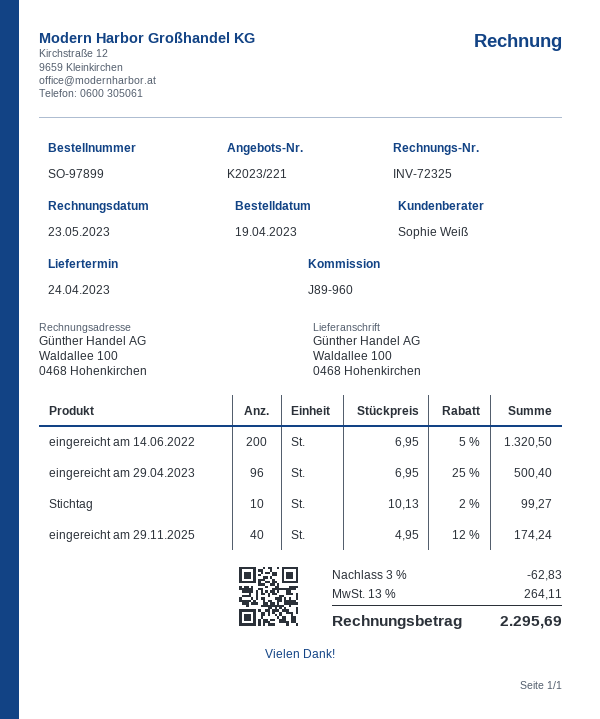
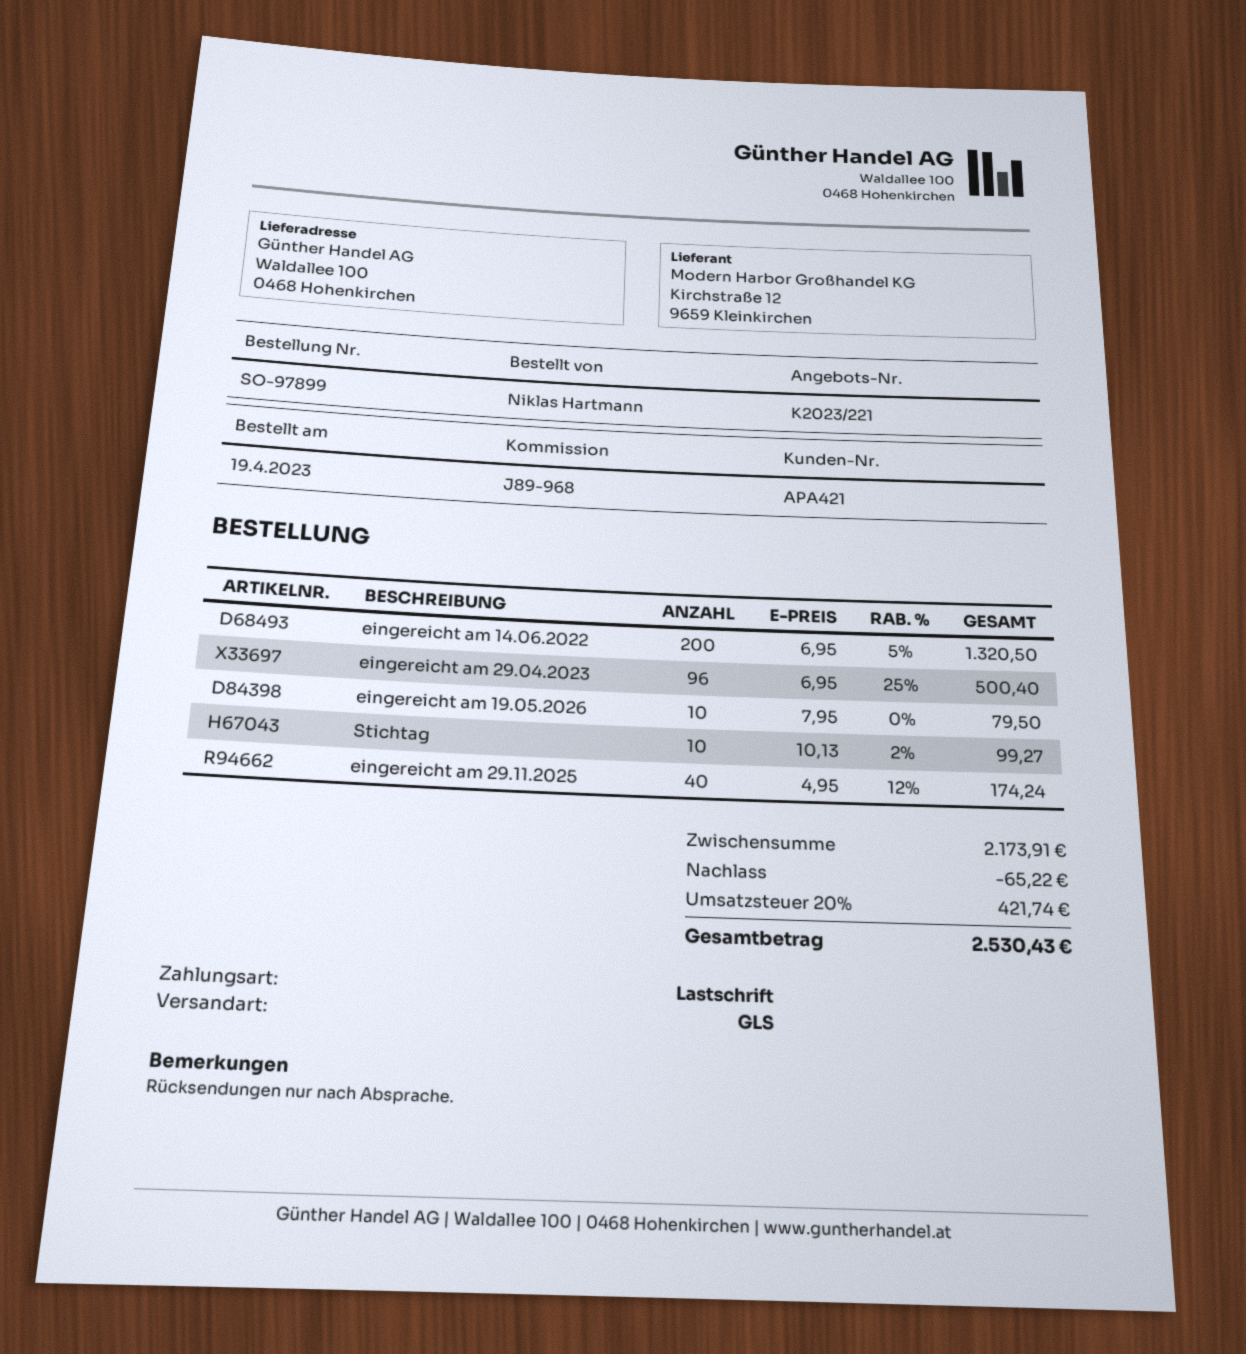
reference: J89-960 -> J89-968
eingereicht am 19.05.2026: none -> 10 x 7.95 = 79.50
discount: 62.83 -> 65.22
tax: 13% = 264.11 -> 20% = 421.74
total: 2295.69 -> 2530.43

